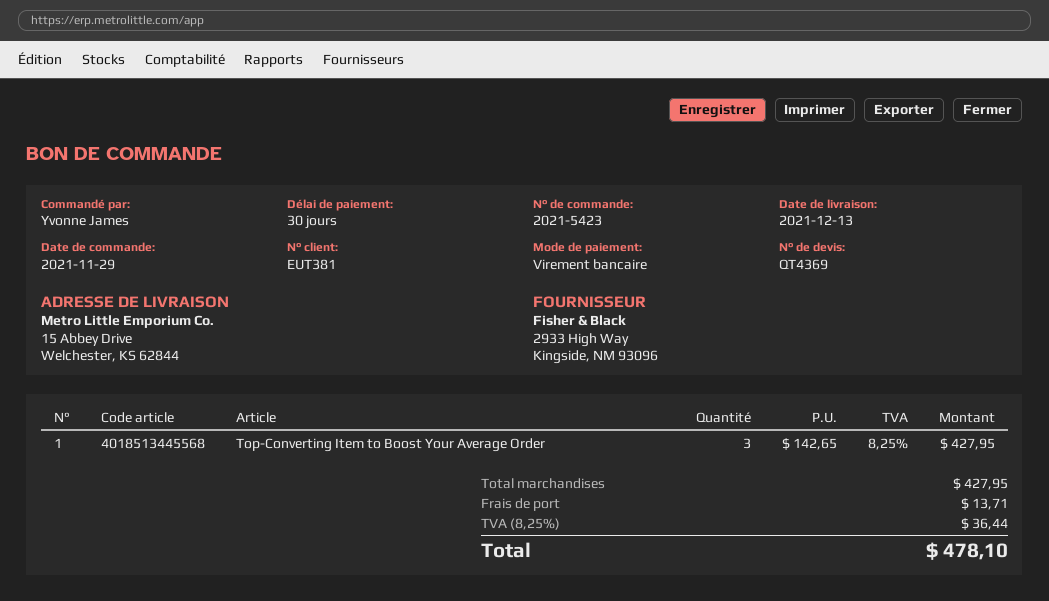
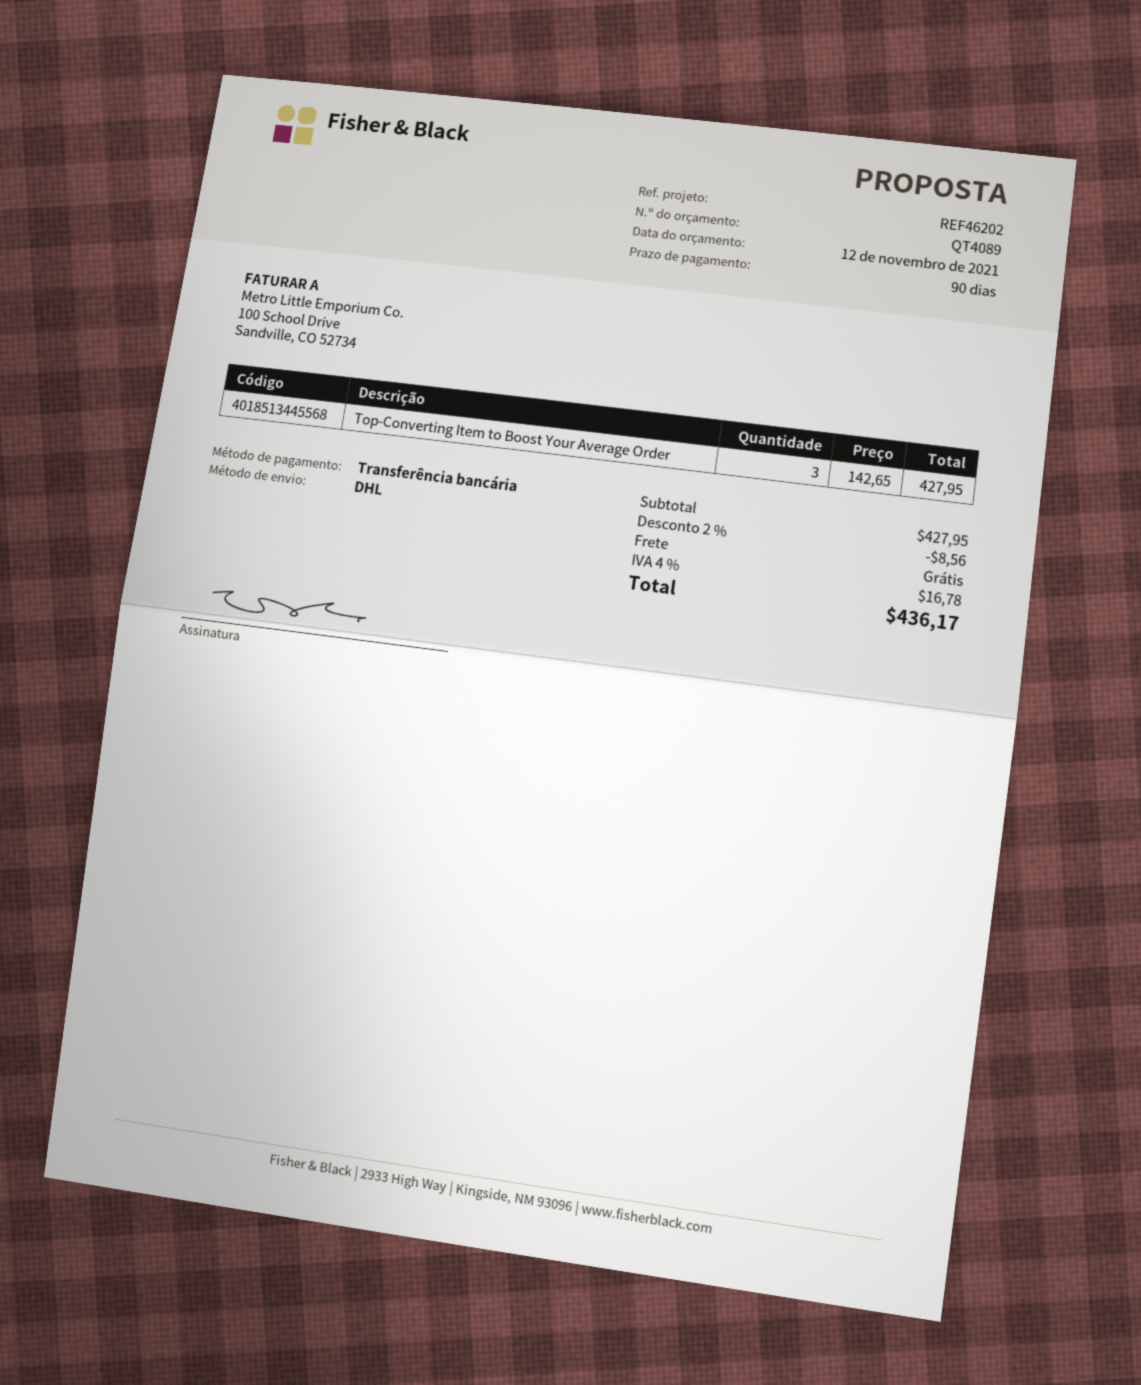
quote number: QT4369 -> QT4089
payment terms: 30 days -> 90 days
discount: none -> 2% = 8.56
shipping: 13.71 -> 0.00
tax: 8.25% = 36.44 -> 4% = 16.78
total: 478.10 -> 436.17

